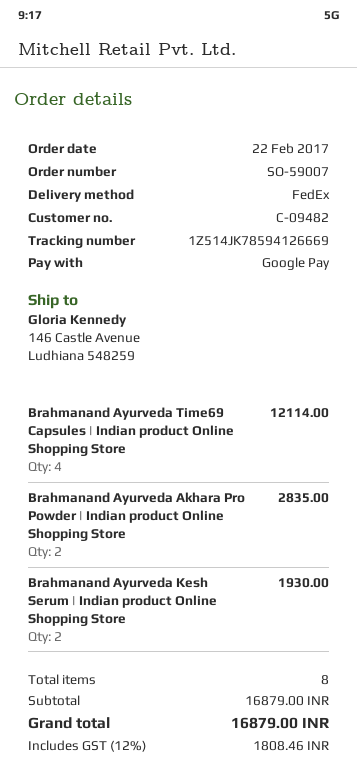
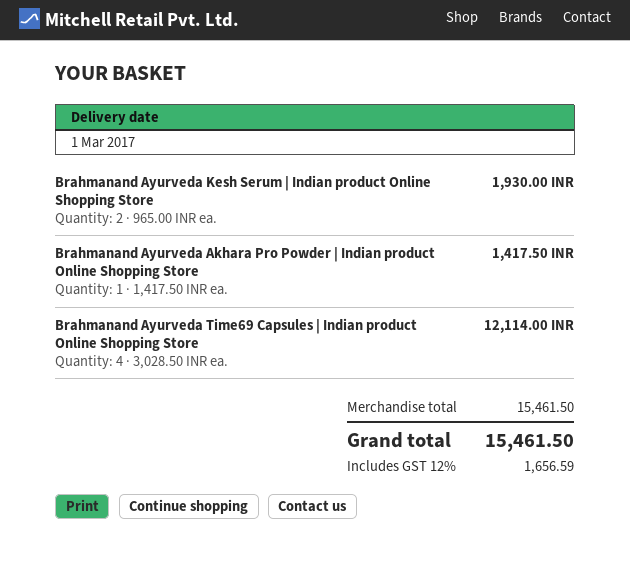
Brahmanand Ayurveda Akhara Pro Powder | Indian product Online Shopping Store: 2 for 2835.00 -> 1 for 1417.50
subtotal: 16879.00 -> 15461.50
tax: 12% = 1808.46 -> 12% = 1656.59
total: 16879.00 -> 15461.50

